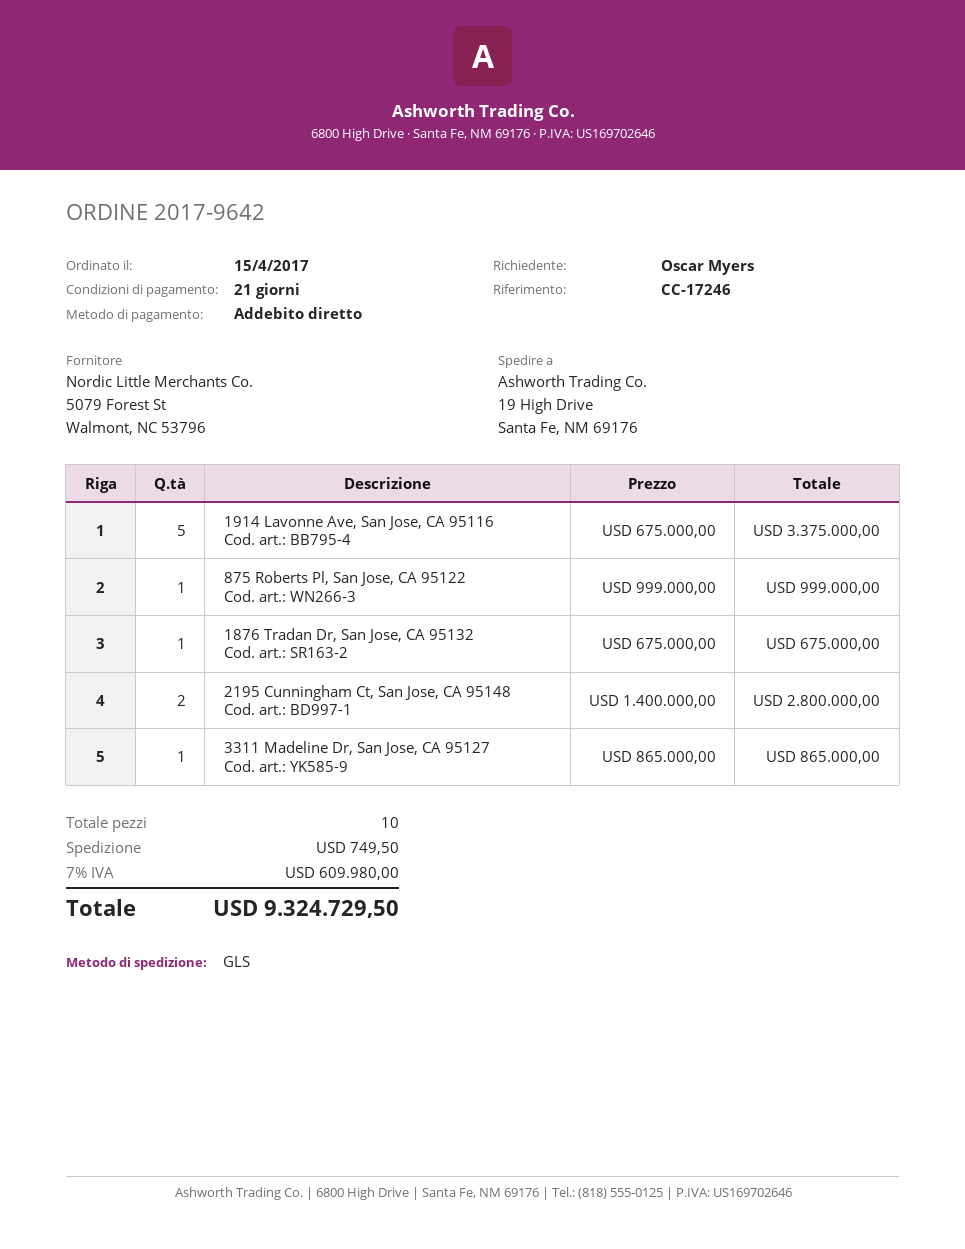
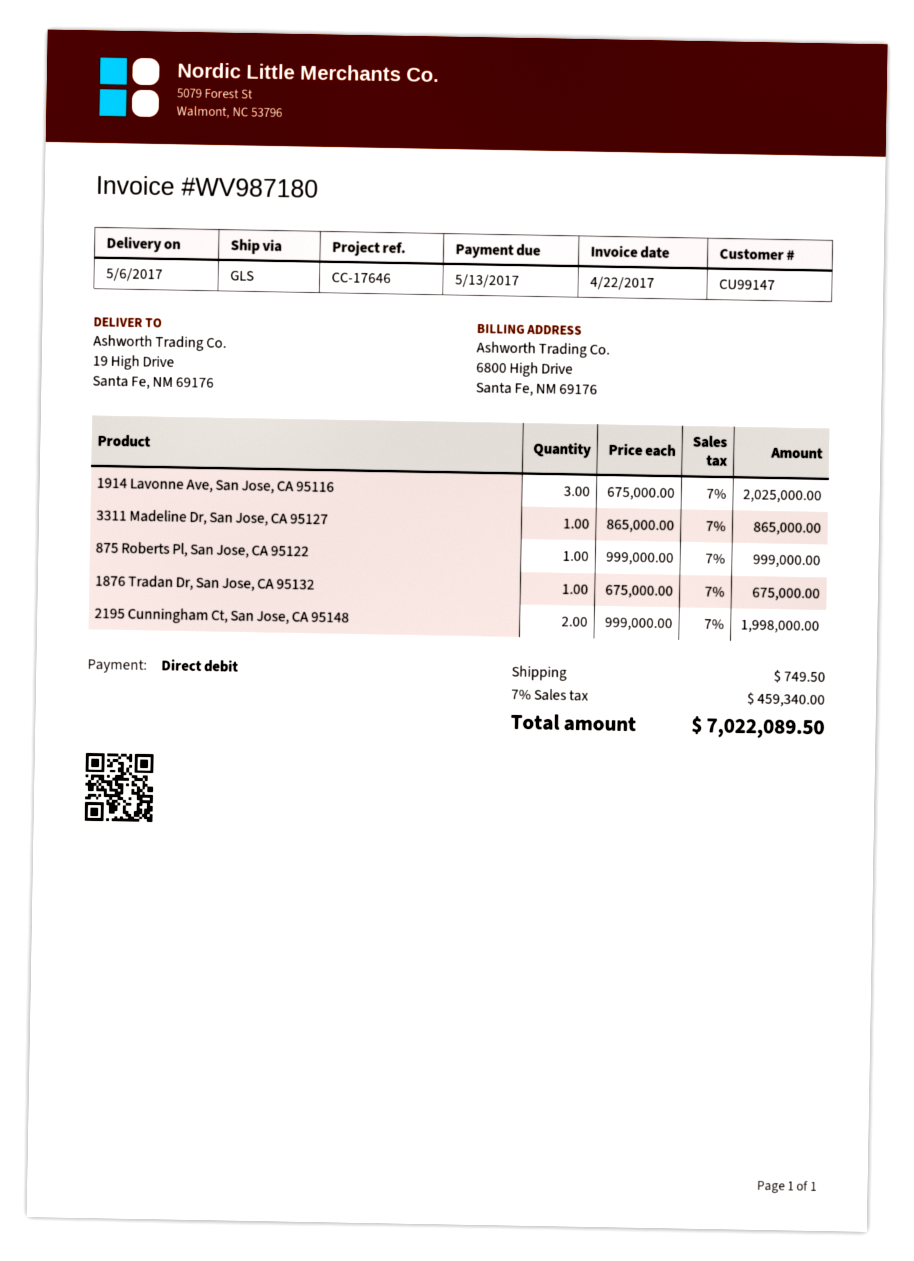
reference: CC-17246 -> CC-17646
1914 Lavonne Ave, San Jose, CA 95116: 5 x 675000.00 = 3375000.00 -> 3 x 675000.00 = 2025000.00
2195 Cunningham Ct, San Jose, CA 95148: 2 x 1400000.00 = 2800000.00 -> 2 x 999000.00 = 1998000.00
tax: 7% = 609980.00 -> 7% = 459340.00
total: 9324729.50 -> 7022089.50

